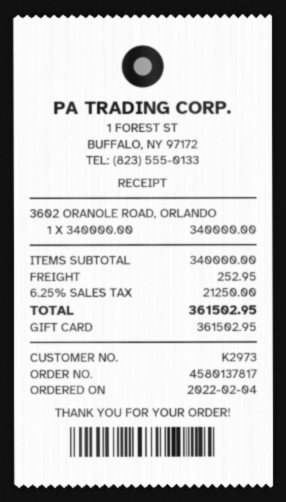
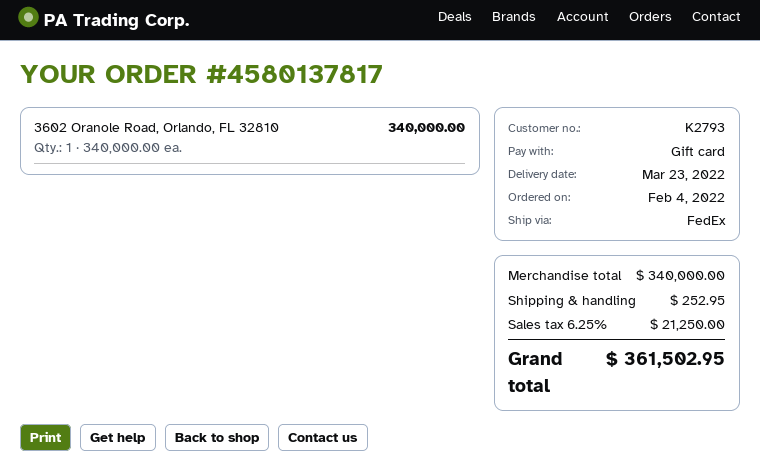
customer number: K2973 -> K2793

